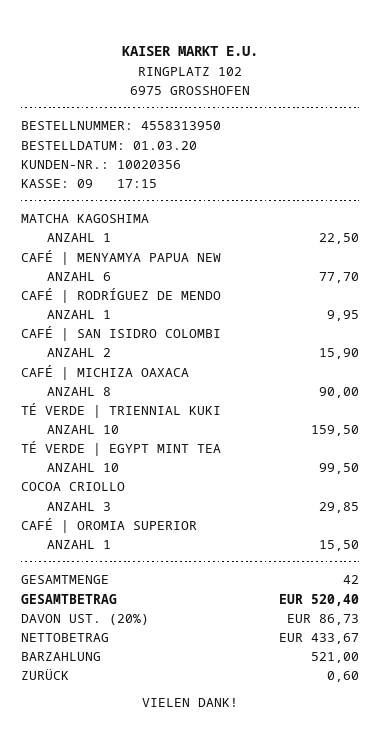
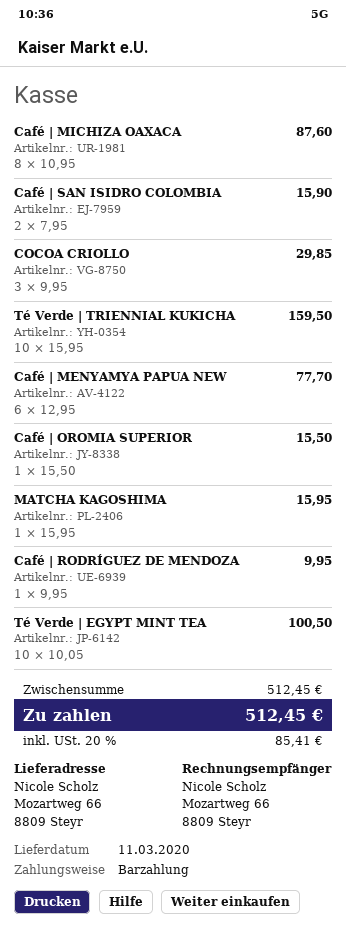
MATCHA KAGOSHIMA: 1 for 22.50 -> 1 for 15.95
CAFÉ | MICHIZA OAXACA: 8 for 90.00 -> 8 for 87.60
TÉ VERDE | EGYPT MINT TEA: 10 for 99.50 -> 10 for 100.50
tax: 20% = 86.73 -> 20% = 85.41
total: 520.40 -> 512.45

